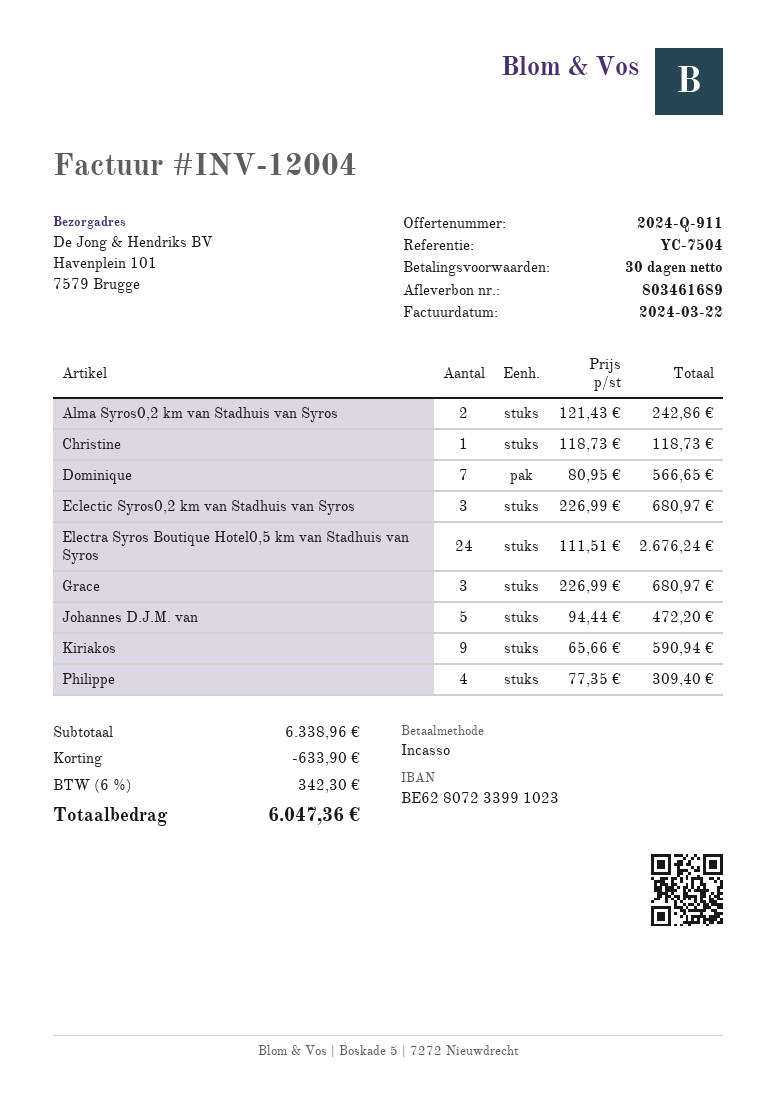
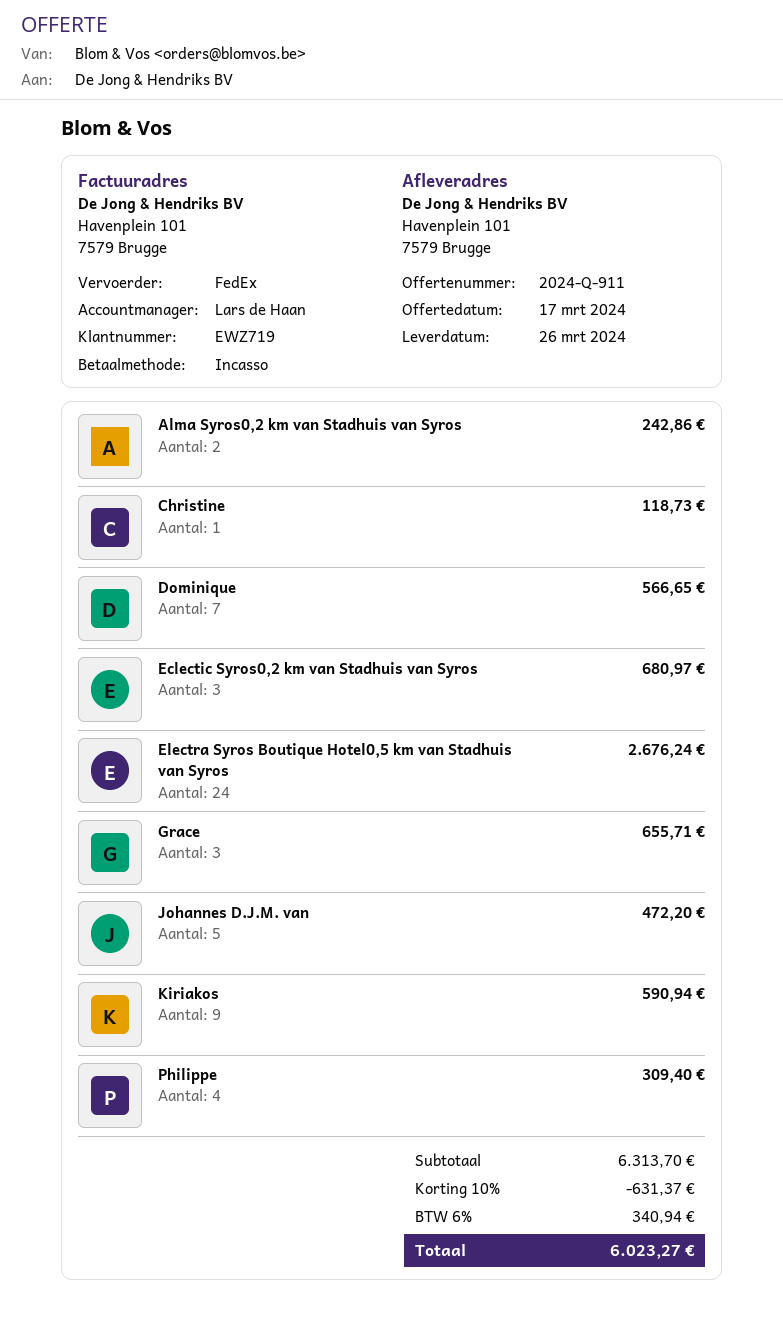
Grace: 3 for 680.97 -> 3 for 655.71
subtotal: 6338.96 -> 6313.70
discount: 633.90 -> 631.37
tax: 6% = 342.30 -> 6% = 340.94
total: 6047.36 -> 6023.27

